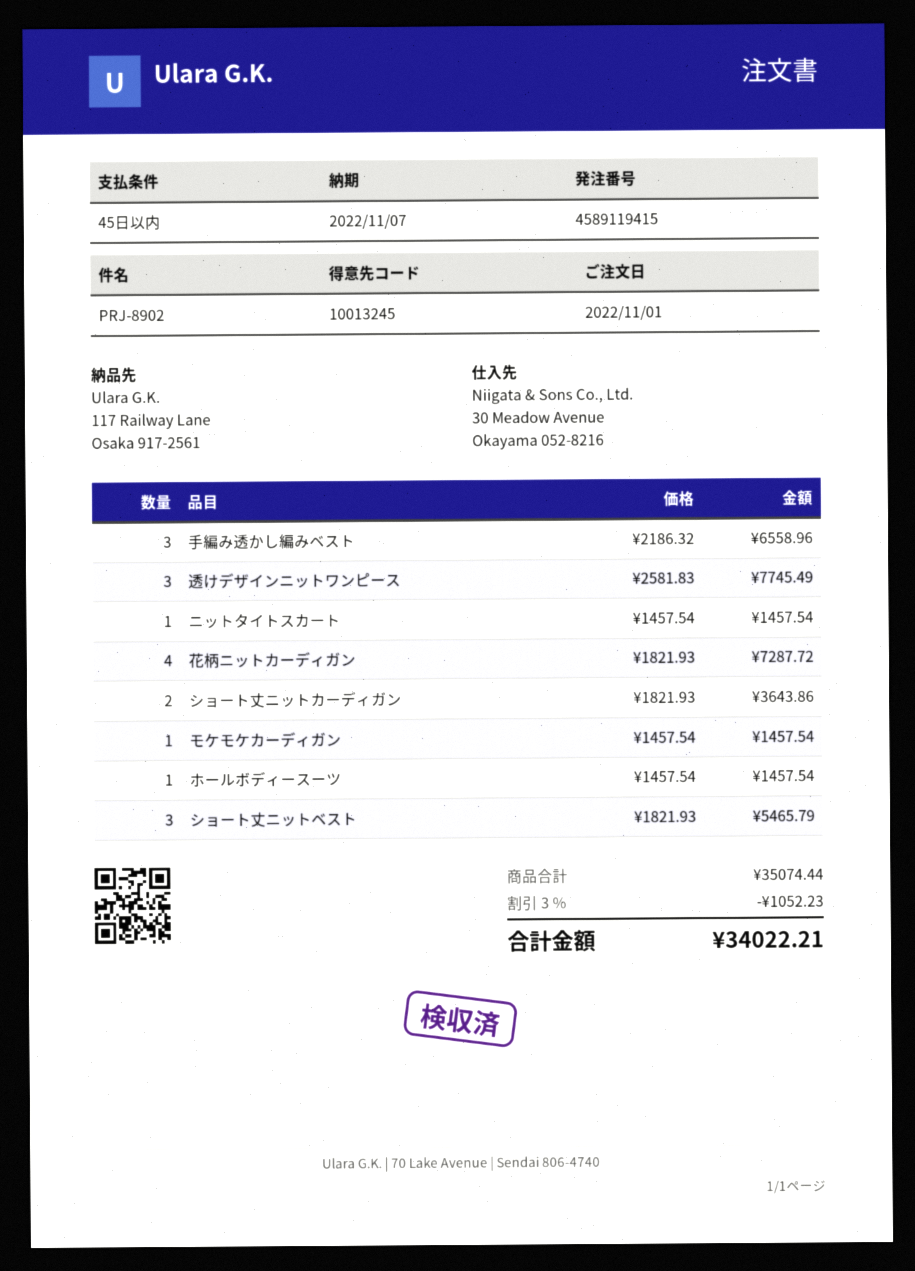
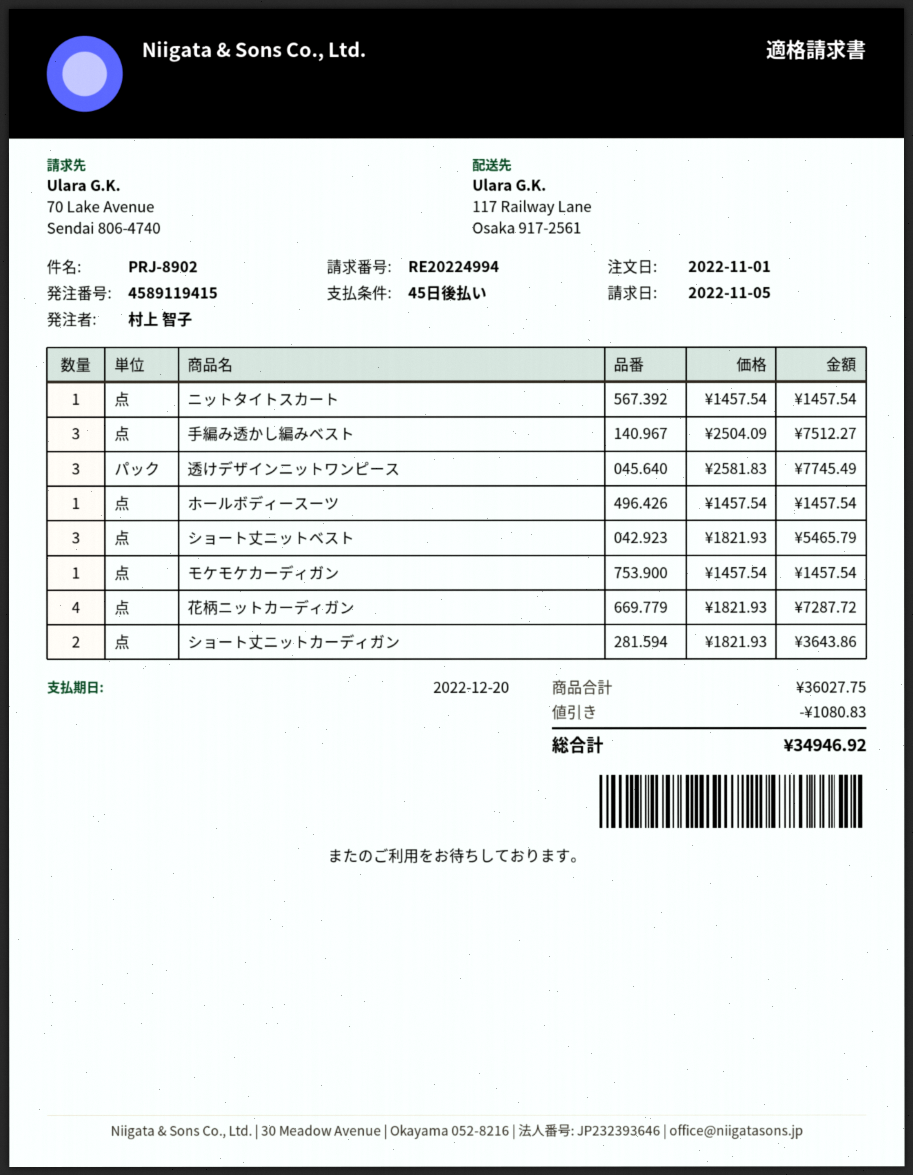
手編み透かし編みベスト: 3 x 2186.32 = 6558.96 -> 3 x 2504.09 = 7512.27
subtotal: 35074.44 -> 36027.75
discount: 1052.23 -> 1080.83
total: 34022.21 -> 34946.92

